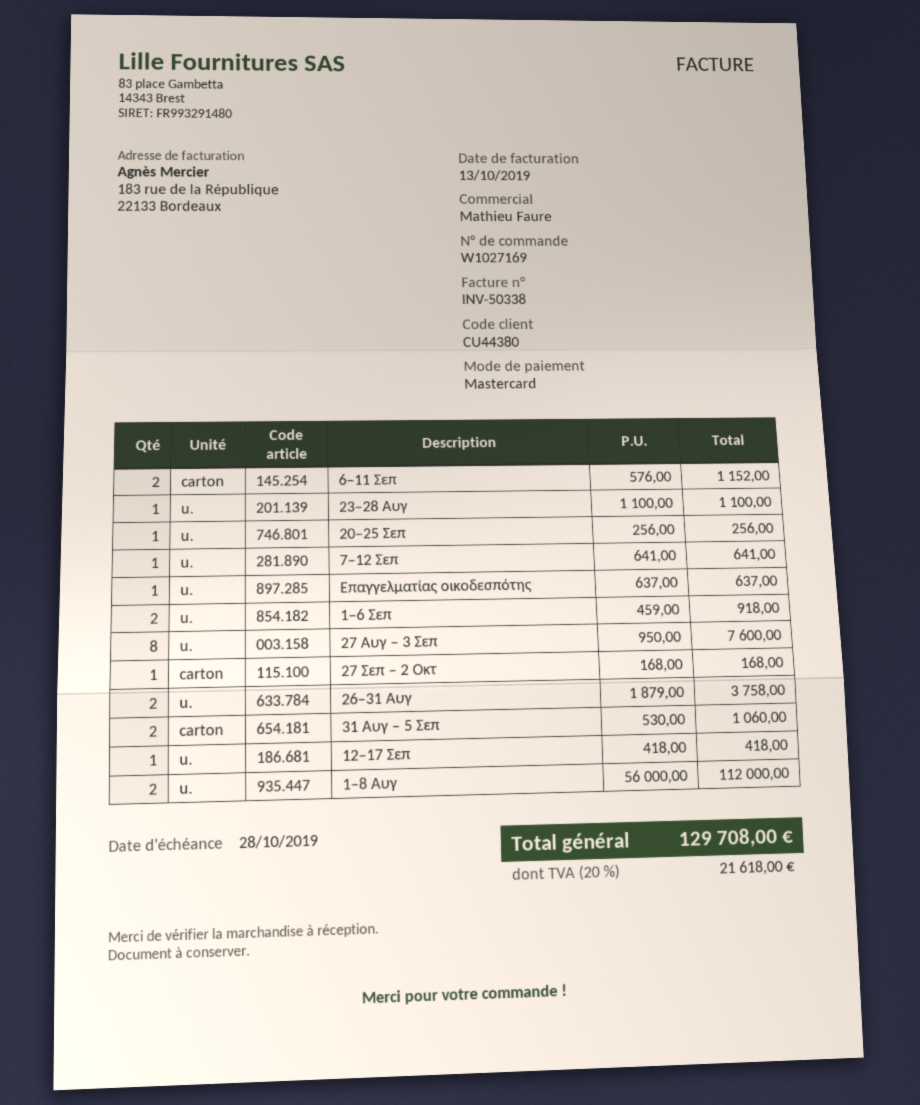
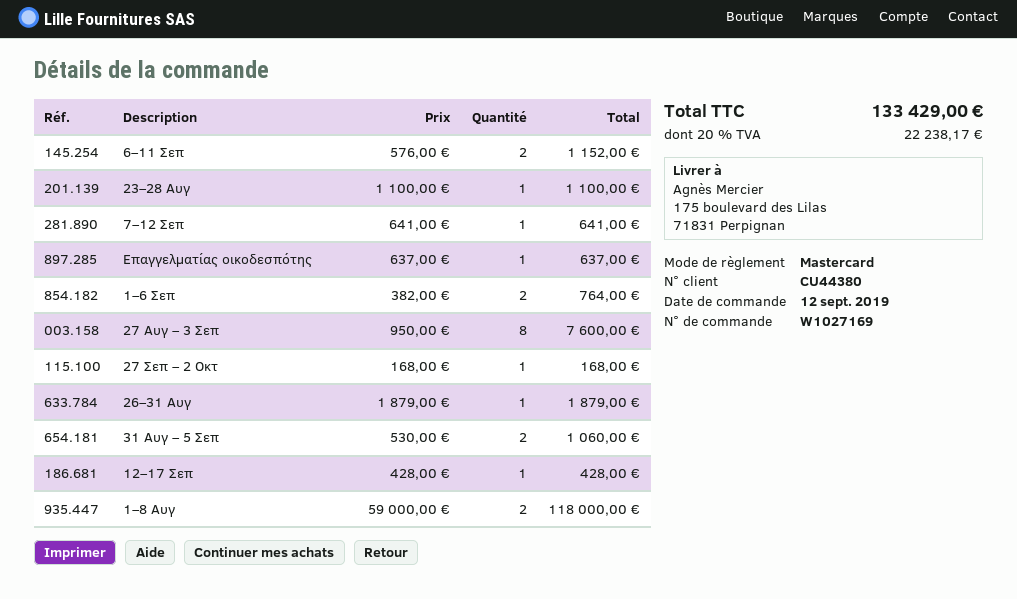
20–25 Σεπ: 1 x 256.00 = 256.00 -> none
1–6 Σεπ: 2 x 459.00 = 918.00 -> 2 x 382.00 = 764.00
26–31 Αυγ: 2 x 1879.00 = 3758.00 -> 1 x 1879.00 = 1879.00
12–17 Σεπ: 1 x 418.00 = 418.00 -> 1 x 428.00 = 428.00
1–8 Αυγ: 2 x 56000.00 = 112000.00 -> 2 x 59000.00 = 118000.00
tax: 20% = 21618.00 -> 20% = 22238.17
total: 129708.00 -> 133429.00

